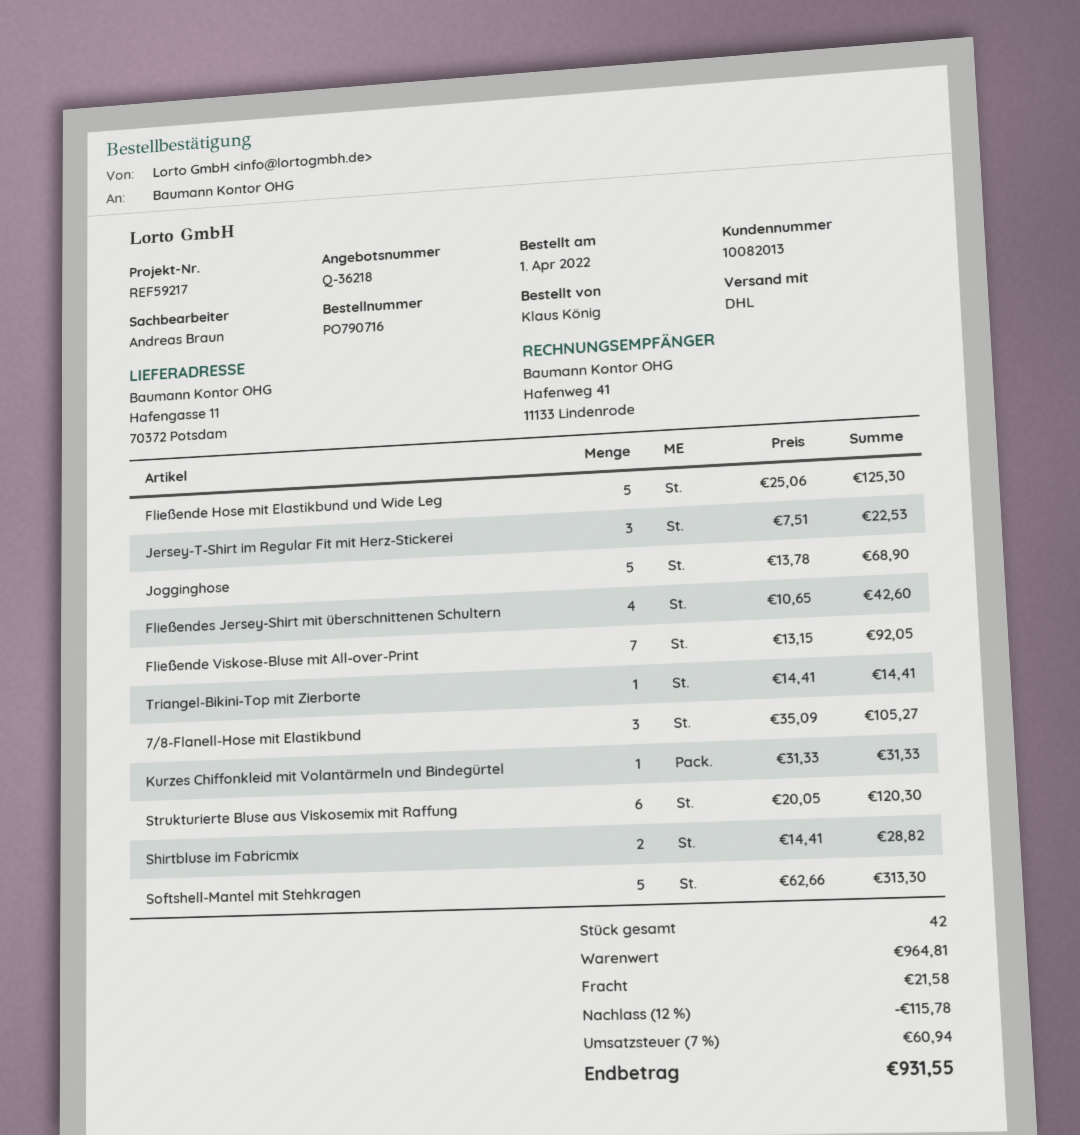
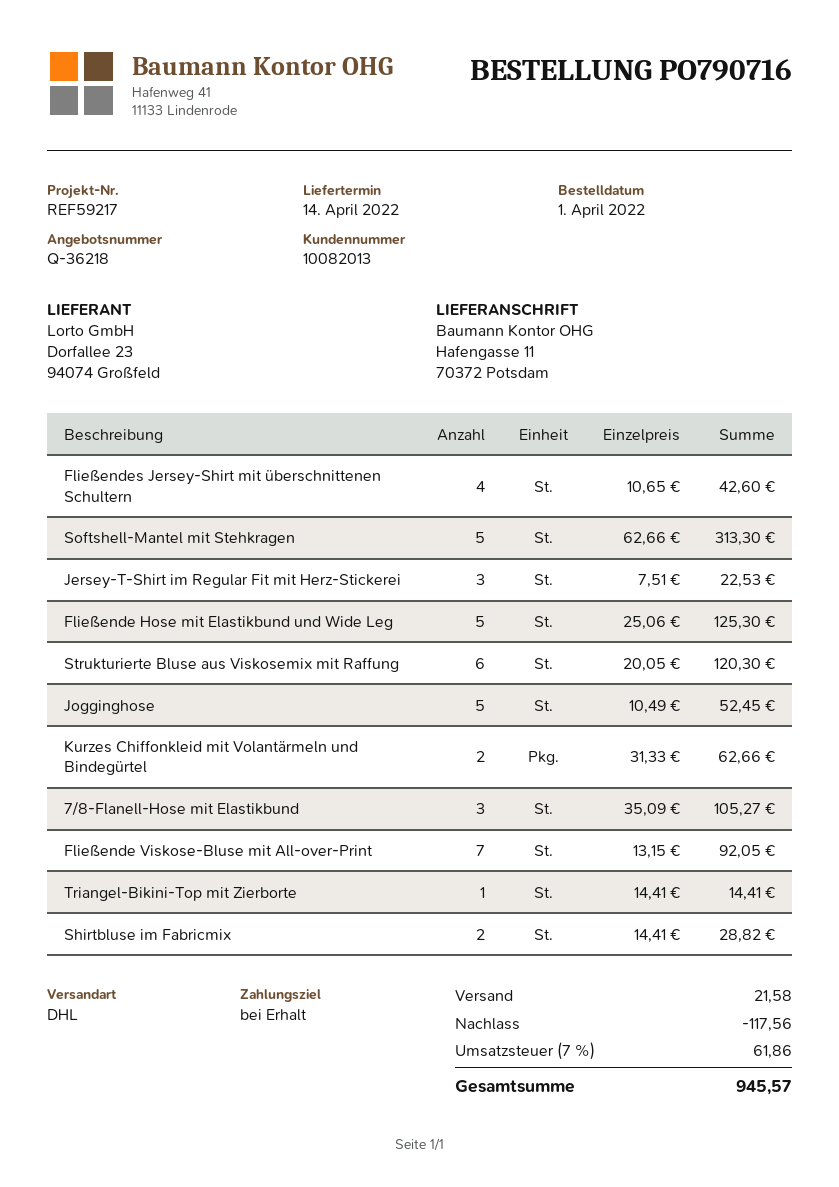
Jogginghose: 5 x 13.78 = 68.90 -> 5 x 10.49 = 52.45
Kurzes Chiffonkleid mit Volantärmeln und Bindegürtel: 1 x 31.33 = 31.33 -> 2 x 31.33 = 62.66
discount: 115.78 -> 117.56
tax: 7% = 60.94 -> 7% = 61.86
total: 931.55 -> 945.57

